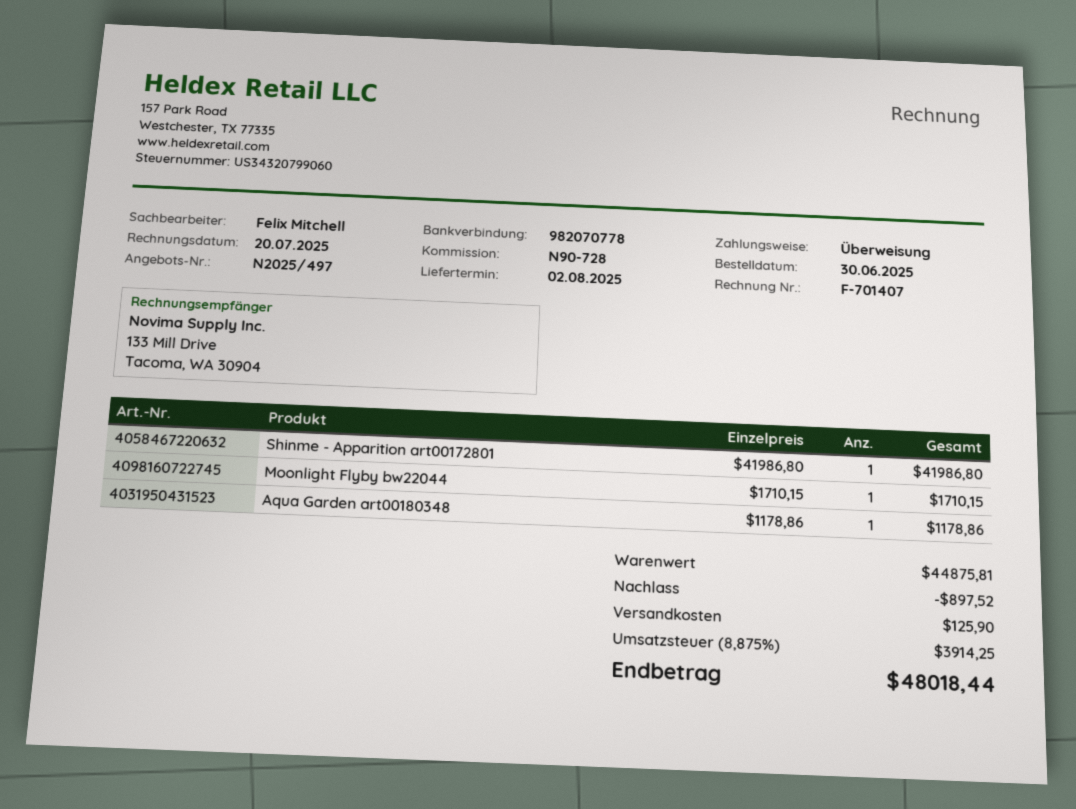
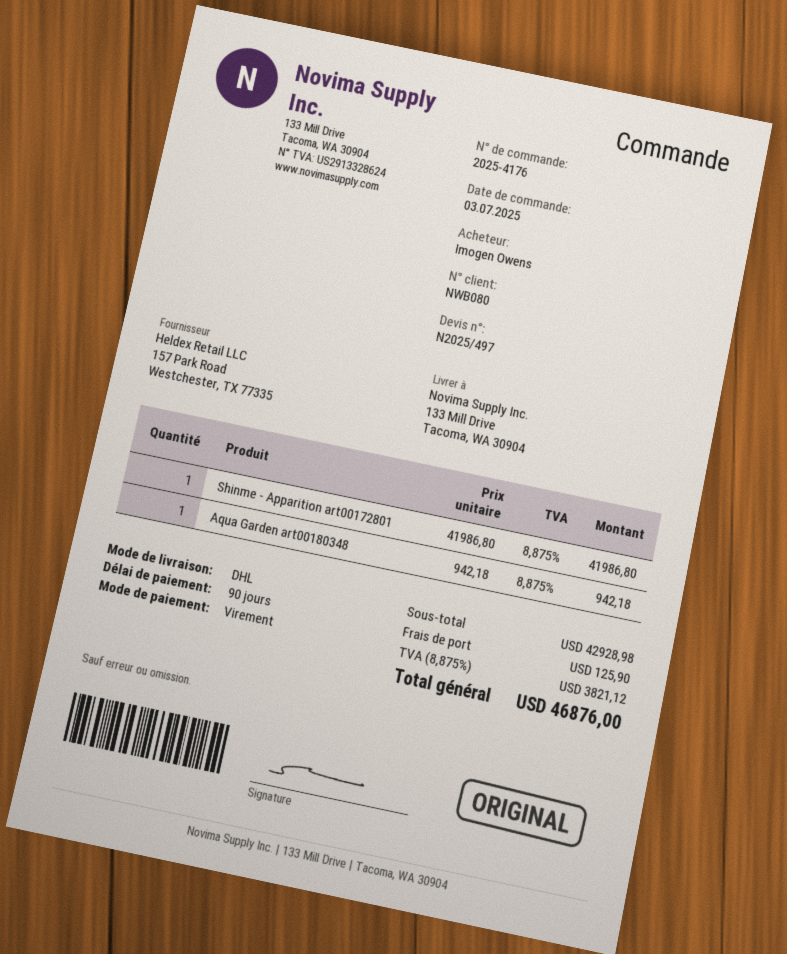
order date: 2025-06-30 -> 2025-07-03
Moonlight Flyby bw22044: 1 x 1710.15 = 1710.15 -> none
Aqua Garden art00180348: 1 x 1178.86 = 1178.86 -> 1 x 942.18 = 942.18
subtotal: 44875.81 -> 42928.98
discount: 897.52 -> none
tax: 8.875% = 3914.25 -> 8.875% = 3821.12
total: 48018.44 -> 46876.00

